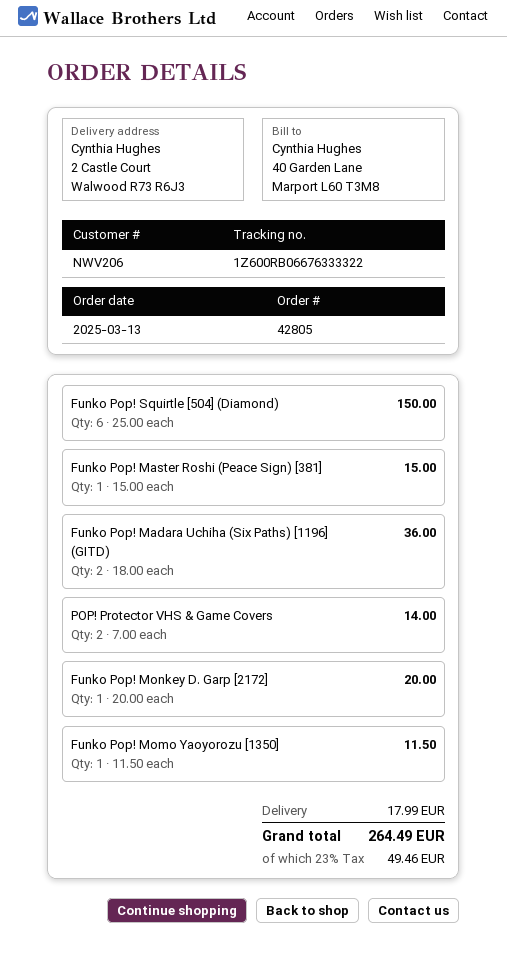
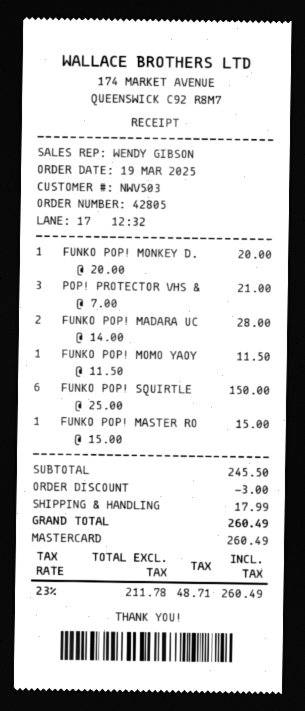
order date: 2025-03-13 -> 2025-03-19
customer number: NWV206 -> NWV503
Funko Pop! Madara Uchiha (Six Paths) [1196] (GITD): 2 x 18.00 = 36.00 -> 2 x 14.00 = 28.00
POP! Protector VHS & Game Covers: 2 x 7.00 = 14.00 -> 3 x 7.00 = 21.00
discount: none -> 3.00
tax: 23% = 49.46 -> 23% = 48.71
total: 264.49 -> 260.49

